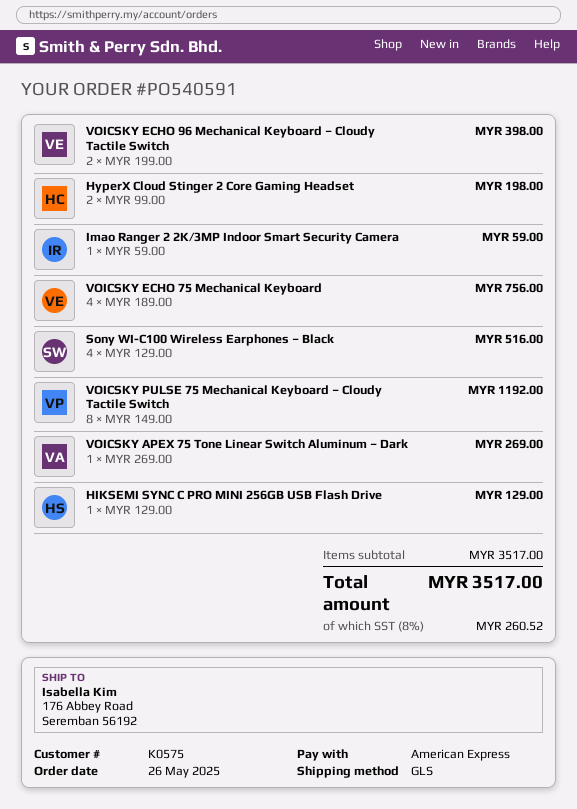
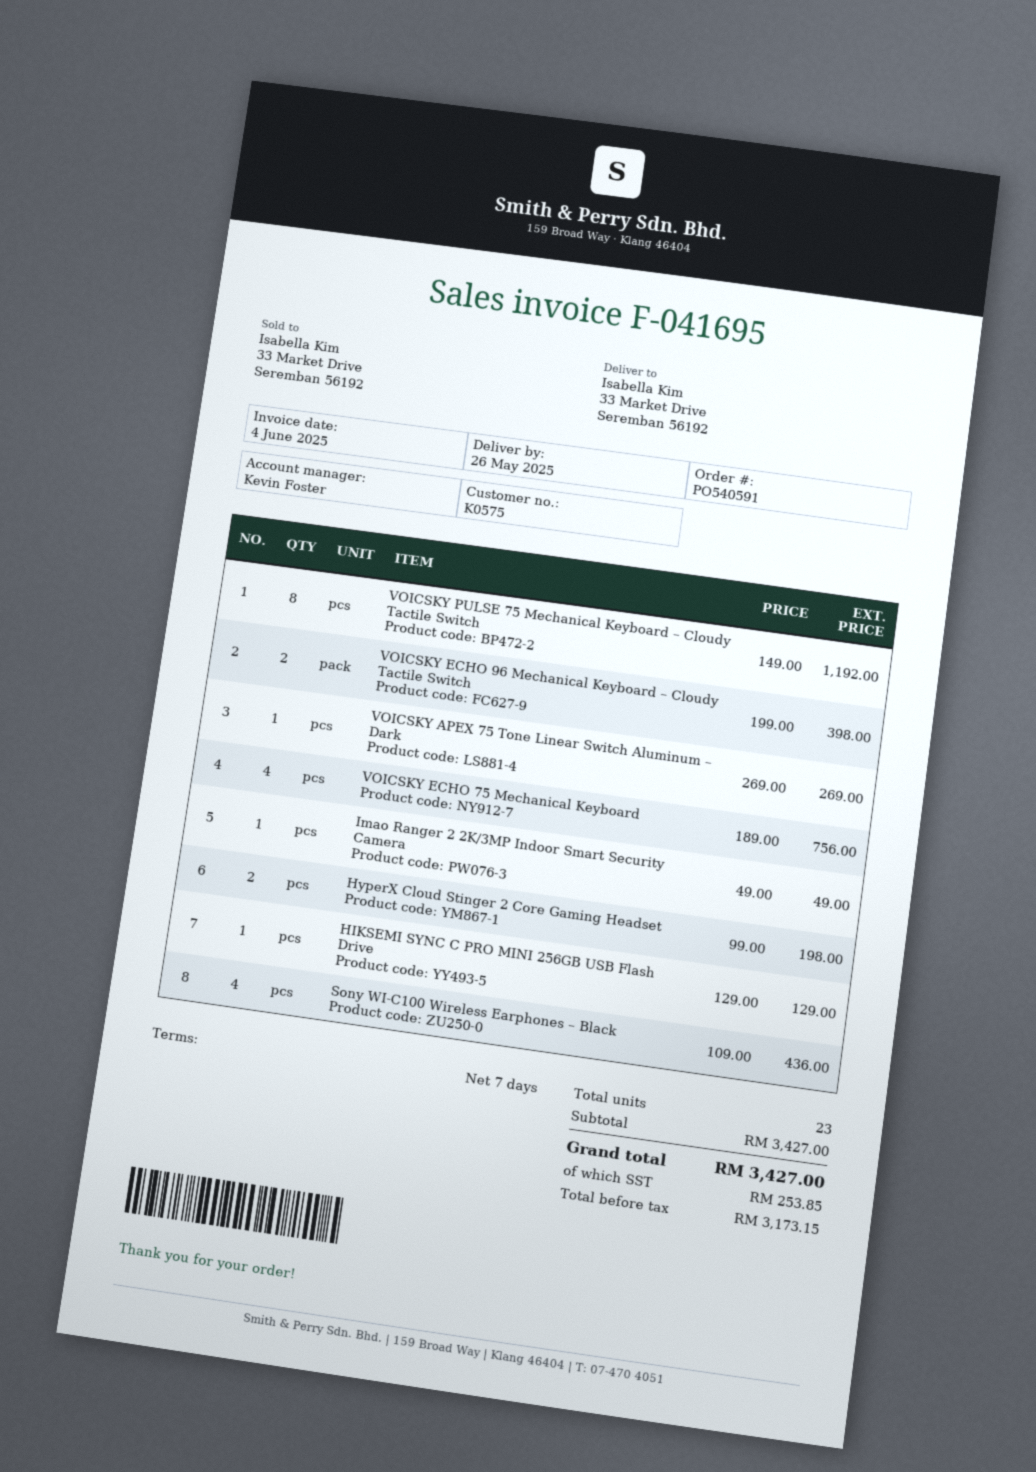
ship to: 176 Abbey Road, Seremban 56192 -> 33 Market Drive, Seremban 56192
Imao Ranger 2 2K/3MP Indoor Smart Security Camera: 1 x 59.00 = 59.00 -> 1 x 49.00 = 49.00
Sony WI-C100 Wireless Earphones – Black: 4 x 129.00 = 516.00 -> 4 x 109.00 = 436.00
subtotal: 3517.00 -> 3427.00
tax: 260.52 -> 253.85
total: 3517.00 -> 3427.00

